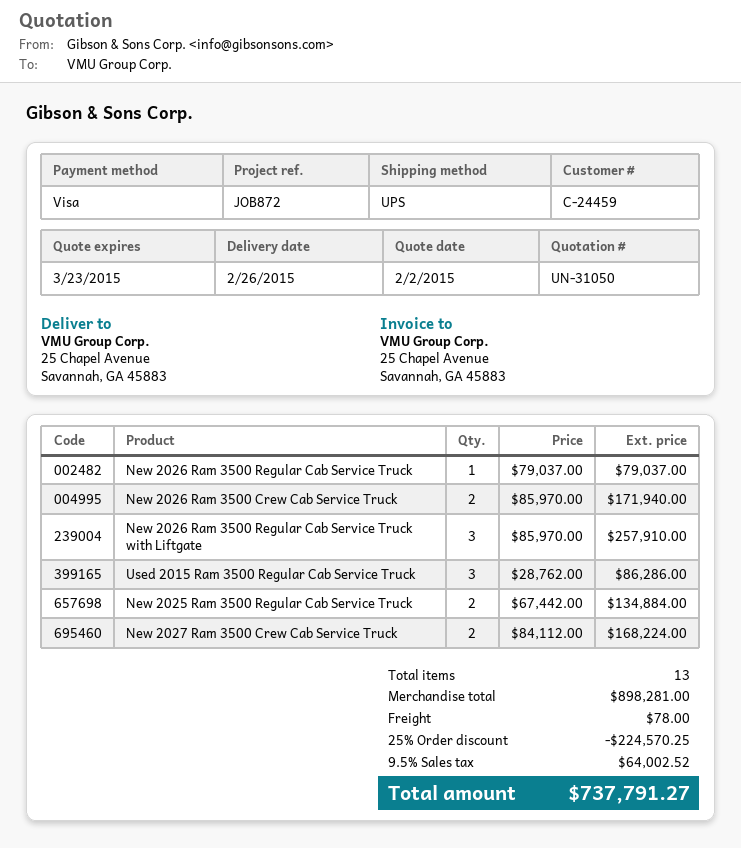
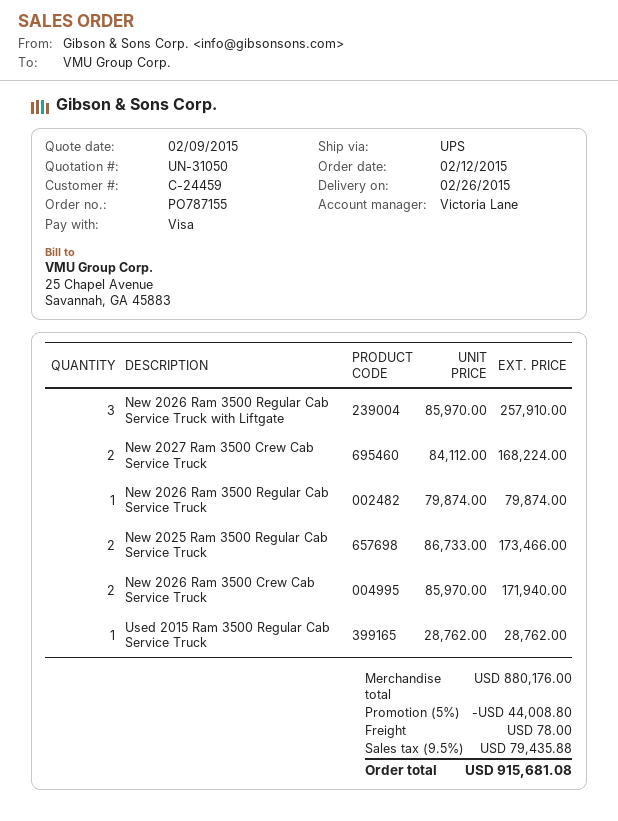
quote date: 2015-02-02 -> 2015-02-09
New 2026 Ram 3500 Regular Cab Service Truck: 1 x 79037.00 = 79037.00 -> 1 x 79874.00 = 79874.00
Used 2015 Ram 3500 Regular Cab Service Truck: 3 x 28762.00 = 86286.00 -> 1 x 28762.00 = 28762.00
New 2025 Ram 3500 Regular Cab Service Truck: 2 x 67442.00 = 134884.00 -> 2 x 86733.00 = 173466.00
subtotal: 898281.00 -> 880176.00
discount: 25% = 224570.25 -> 5% = 44008.80
tax: 9.5% = 64002.52 -> 9.5% = 79435.88
total: 737791.27 -> 915681.08

